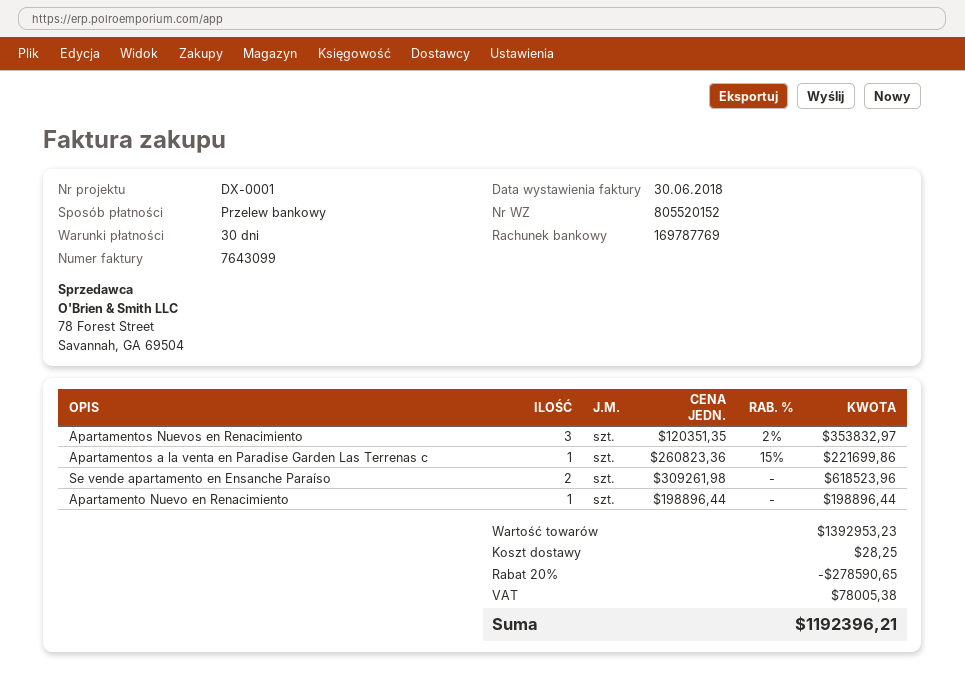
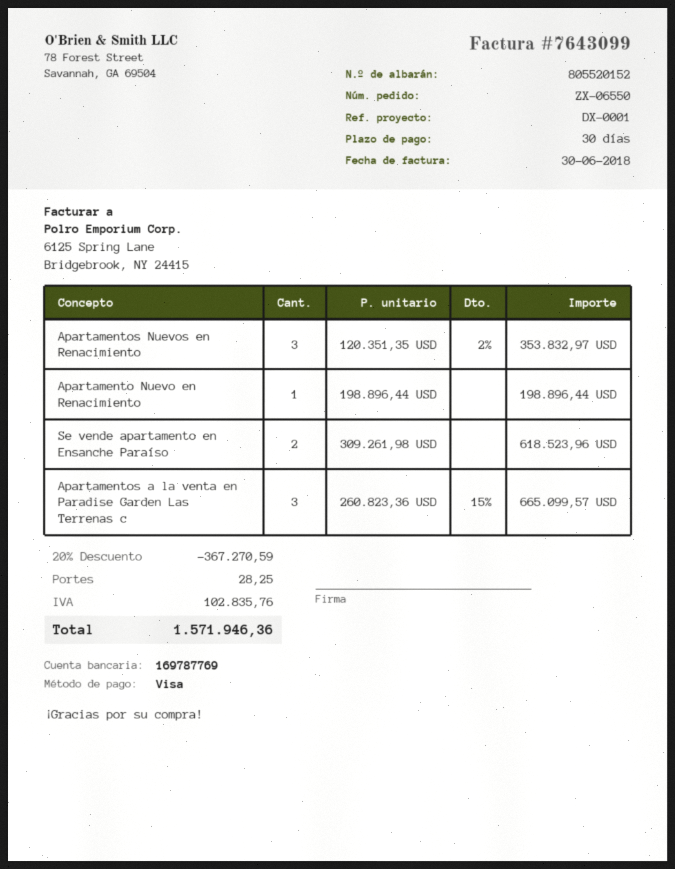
payment method: bank transfer -> Visa
Apartamentos a la venta en Paradise Garden Las Terrenas c: 1 x 260823.36 - 15% = 221699.86 -> 3 x 260823.36 - 15% = 665099.57
discount: 20% = 278590.65 -> 20% = 367270.59
tax: 78005.38 -> 102835.76
total: 1192396.21 -> 1571946.36

